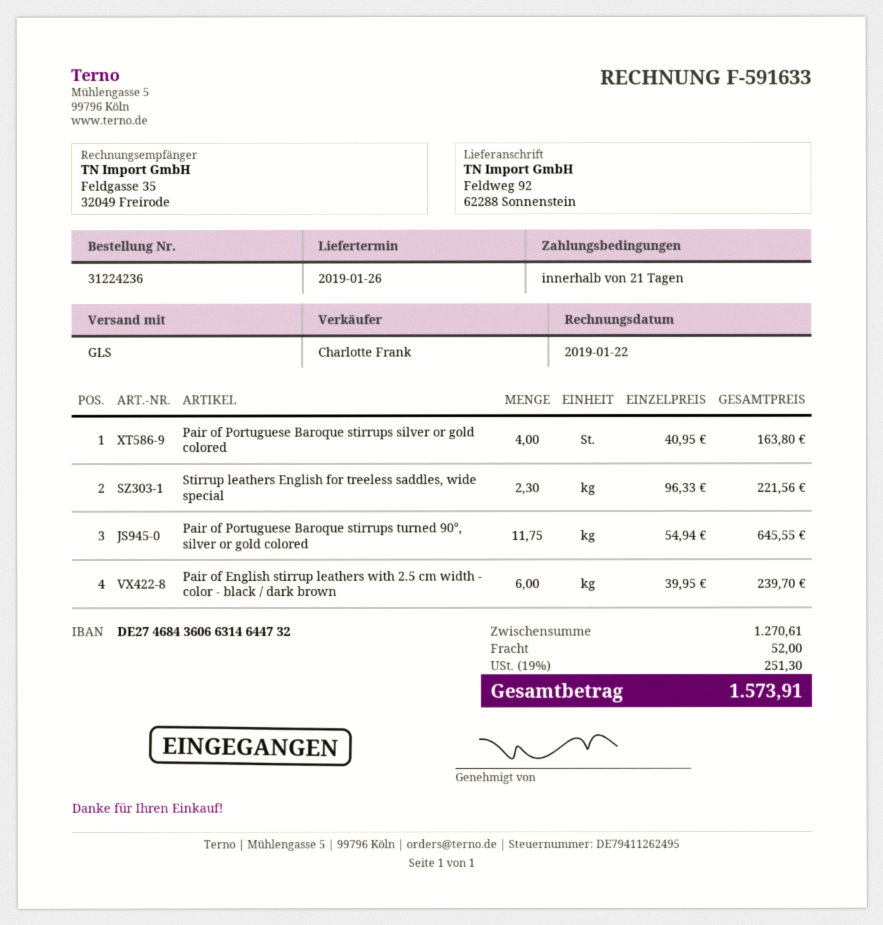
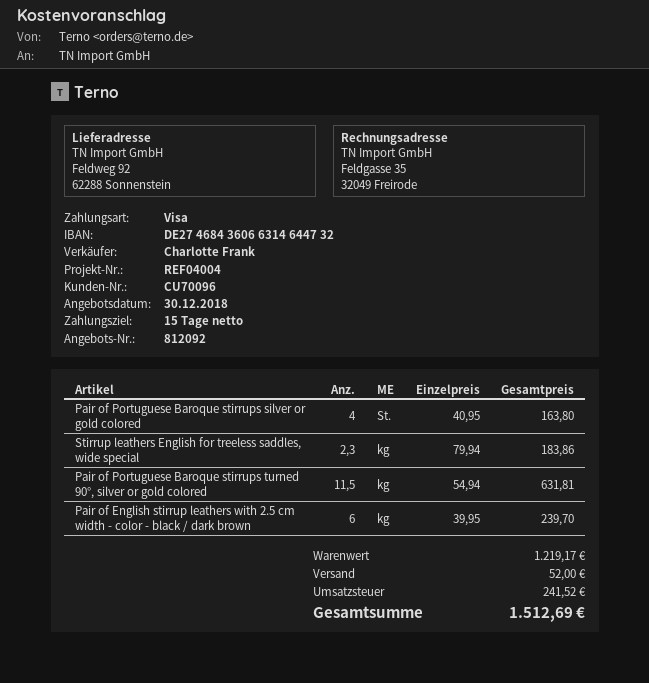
payment terms: 21 days -> 15 days
Stirrup leathers English for treeless saddles, wide special: 2.3 x 96.33 = 221.56 -> 2.3 x 79.94 = 183.86
Pair of Portuguese Baroque stirrups turned 90°, silver or gold colored: 11.75 x 54.94 = 645.55 -> 11.5 x 54.94 = 631.81
subtotal: 1270.61 -> 1219.17
tax: 251.30 -> 241.52
total: 1573.91 -> 1512.69

